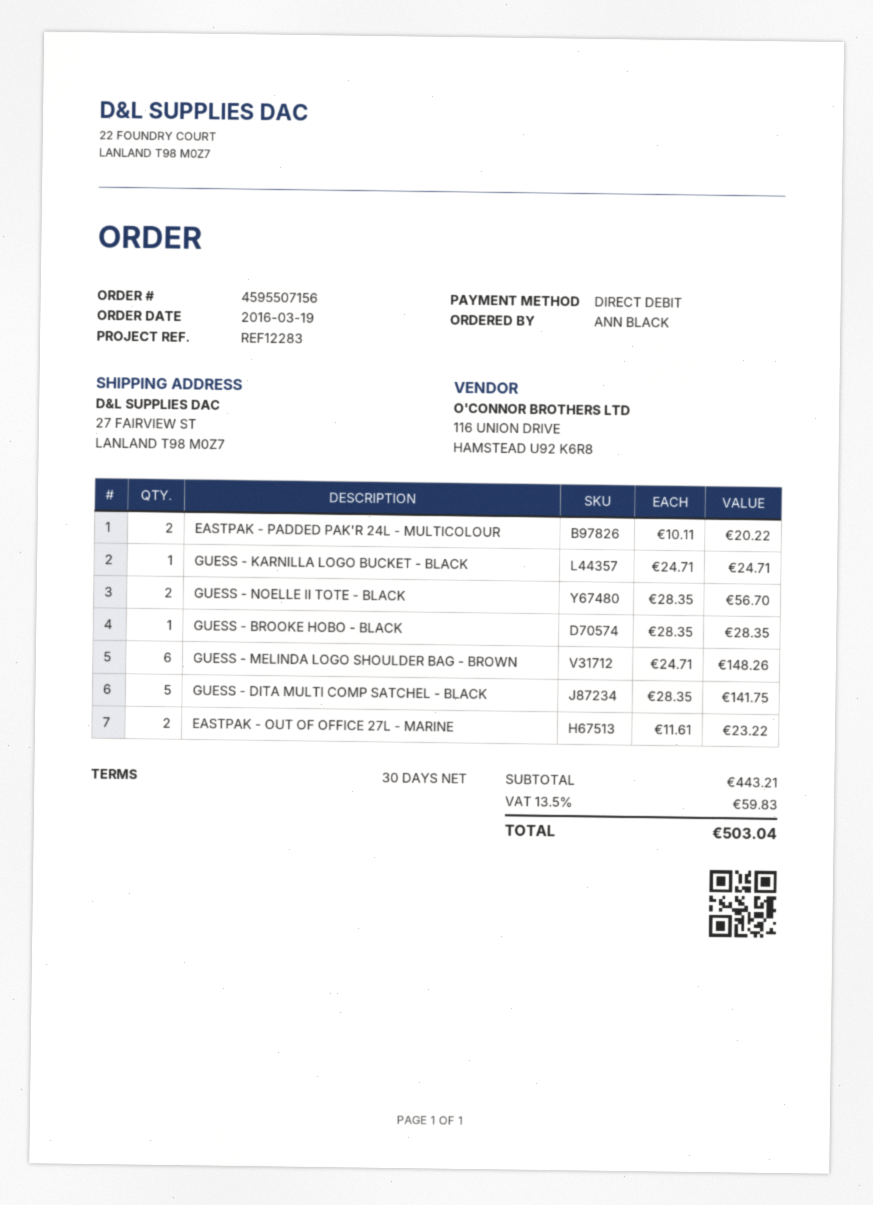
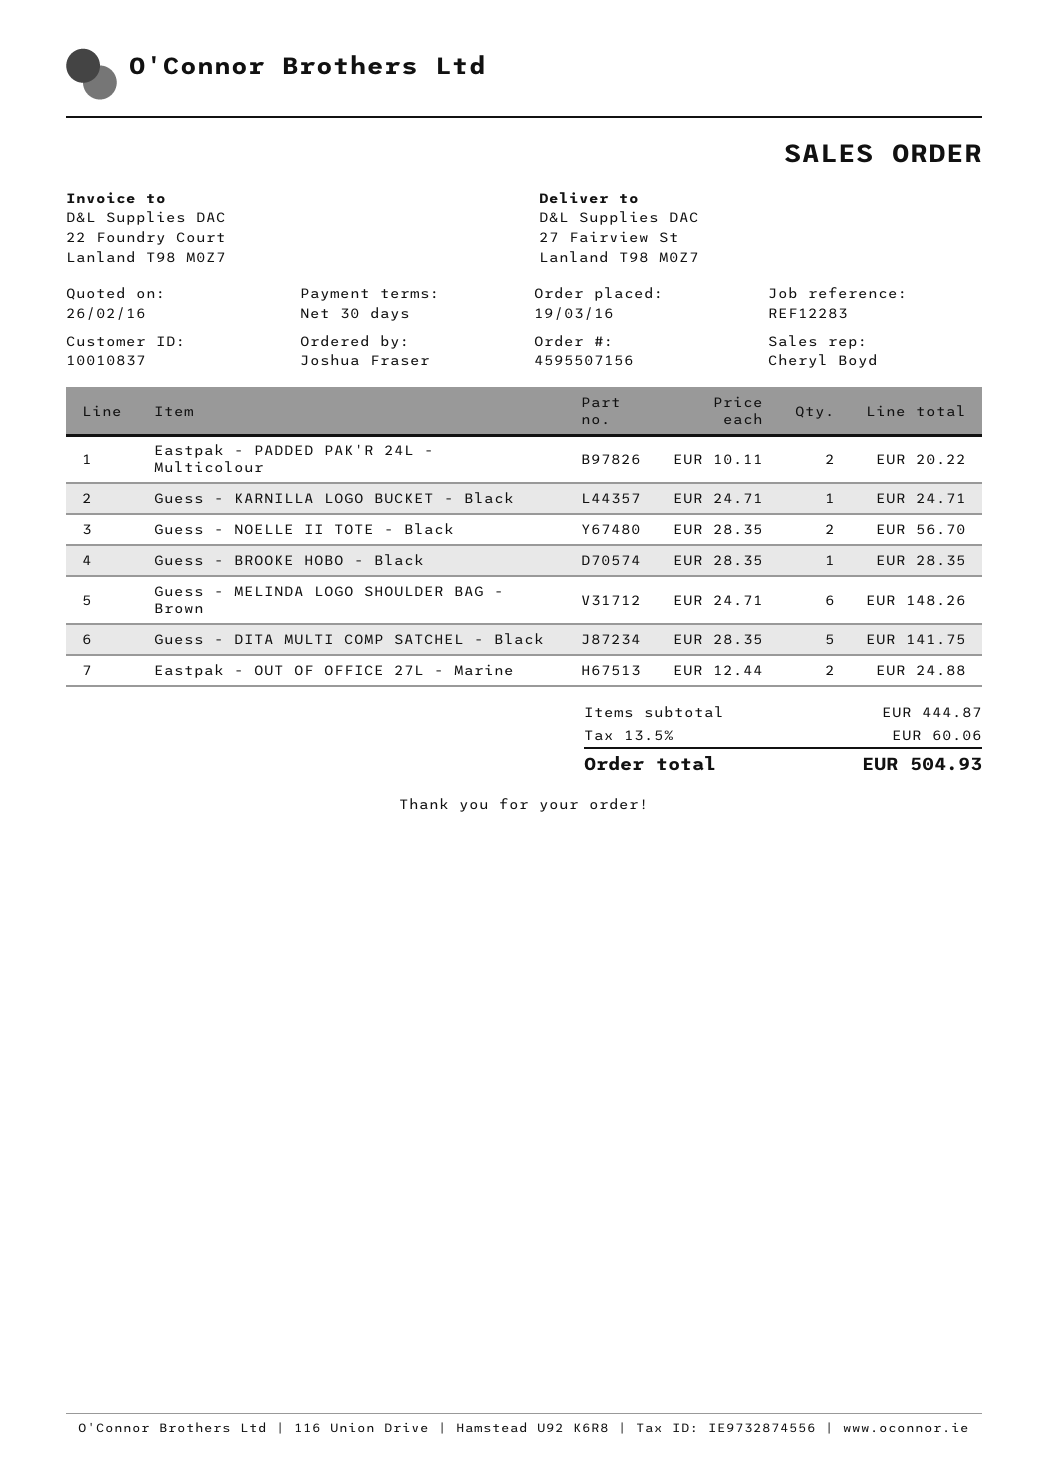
ordered by: ANN BLACK -> Joshua Fraser
EASTPAK - OUT OF OFFICE 27L - MARINE: 2 x 11.61 = 23.22 -> 2 x 12.44 = 24.88
subtotal: 443.21 -> 444.87
tax: 13.5% = 59.83 -> 13.5% = 60.06
total: 503.04 -> 504.93

